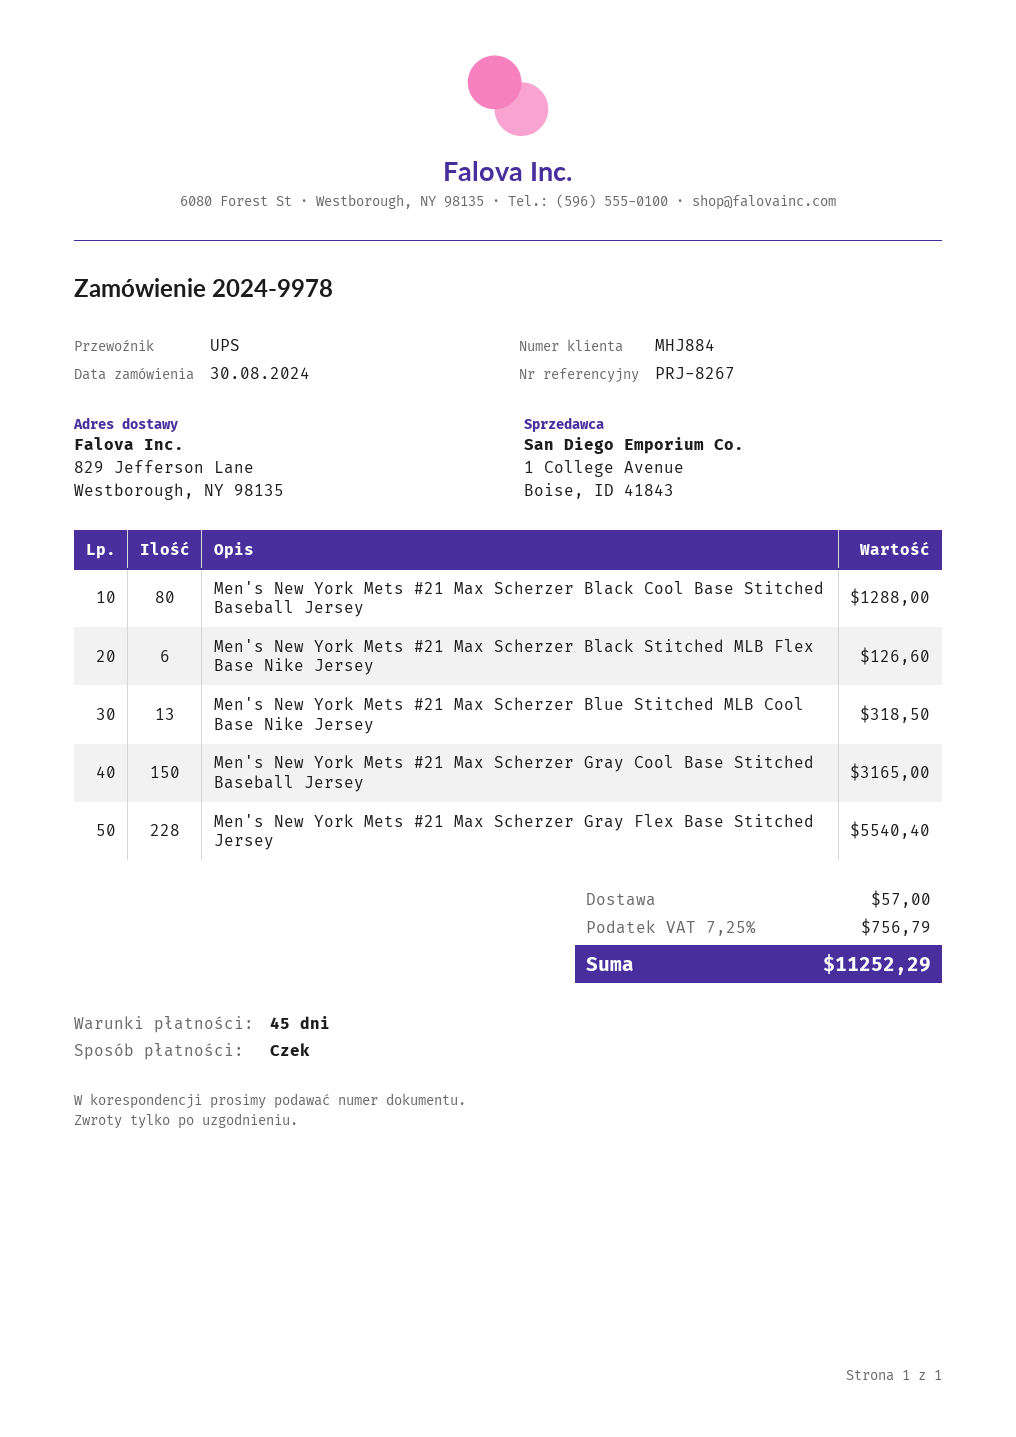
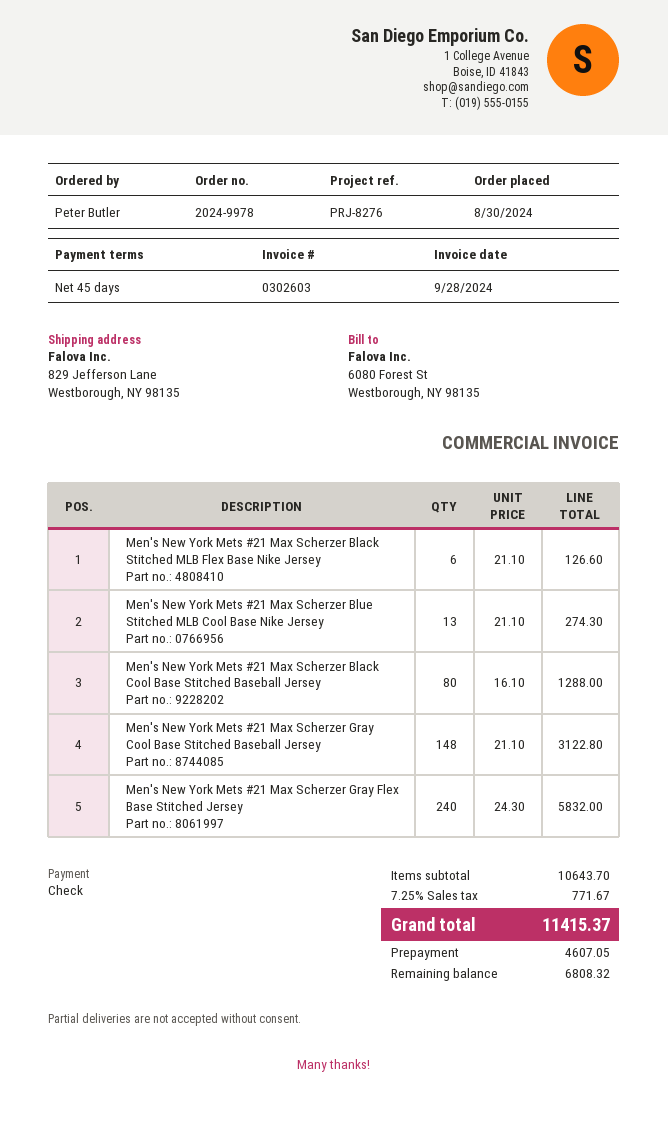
reference: PRJ-8267 -> PRJ-8276
Men's New York Mets #21 Max Scherzer Blue Stitched MLB Cool Base Nike Jersey: 13 for 318.50 -> 13 for 274.30
Men's New York Mets #21 Max Scherzer Gray Cool Base Stitched Baseball Jersey: 150 for 3165.00 -> 148 for 3122.80
Men's New York Mets #21 Max Scherzer Gray Flex Base Stitched Jersey: 228 for 5540.40 -> 240 for 5832.00
shipping: 57.00 -> none
tax: 7.25% = 756.79 -> 7.25% = 771.67
total: 11252.29 -> 11415.37

